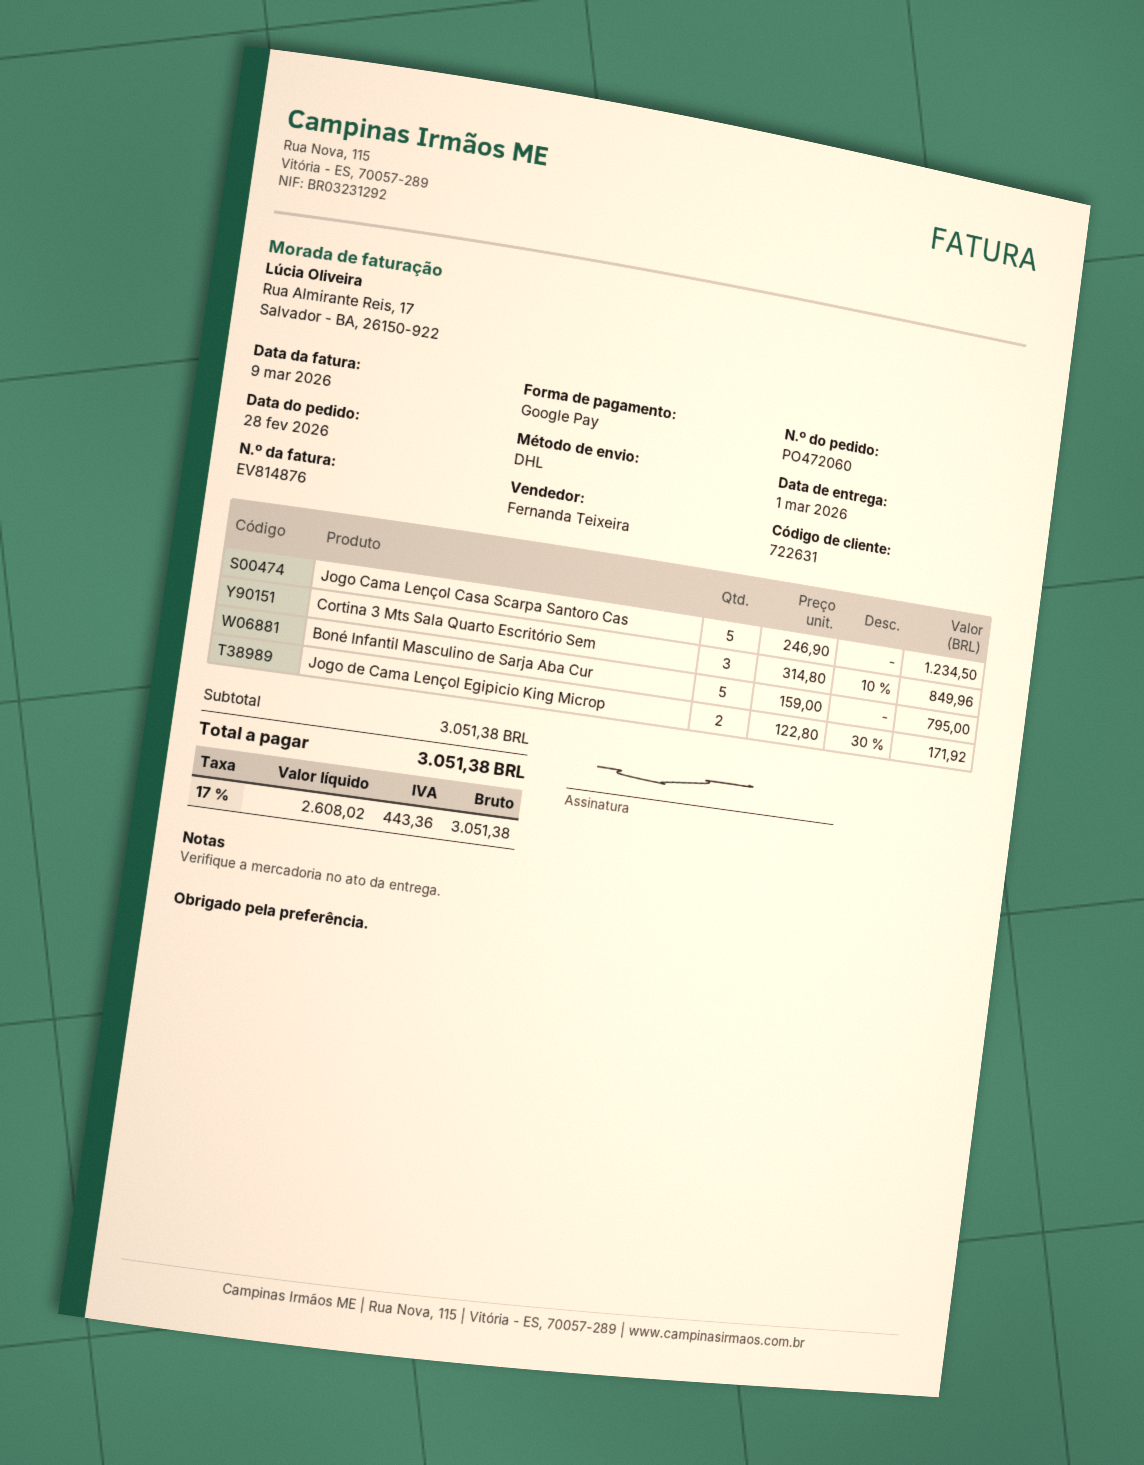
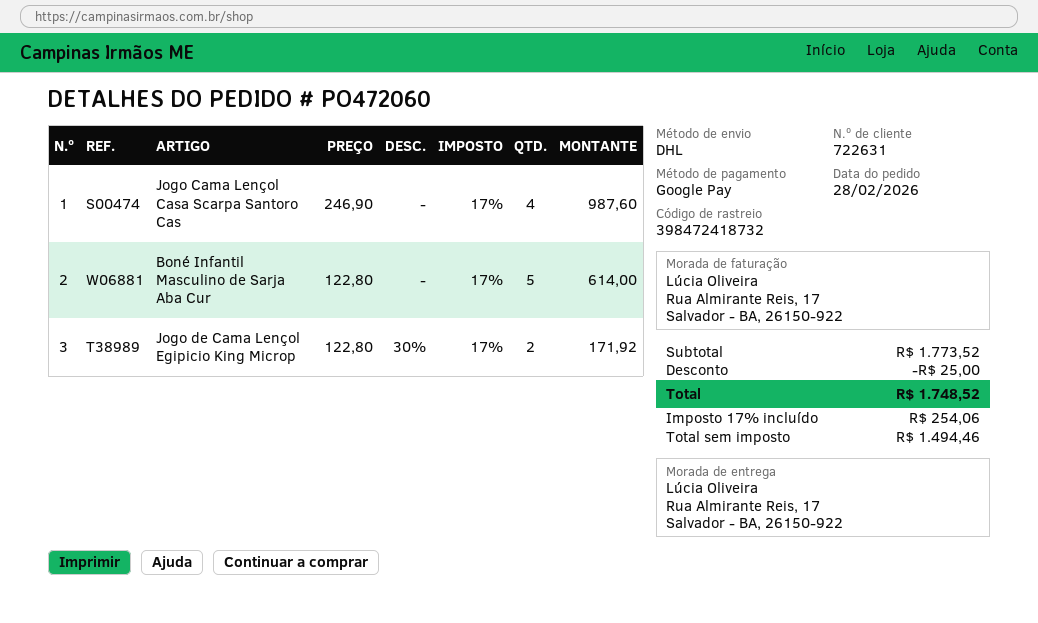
Jogo Cama Lençol Casa Scarpa Santoro Cas: 5 x 246.90 = 1234.50 -> 4 x 246.90 = 987.60
Cortina 3 Mts Sala Quarto Escritório Sem: 3 x 314.80 - 10% = 849.96 -> none
Boné Infantil Masculino de Sarja Aba Cur: 5 x 159.00 = 795.00 -> 5 x 122.80 = 614.00
subtotal: 3051.38 -> 1773.52
discount: none -> 25.00
net: 2608.02 -> 1494.46
tax: 17% = 443.36 -> 17% = 254.06
total: 3051.38 -> 1748.52

